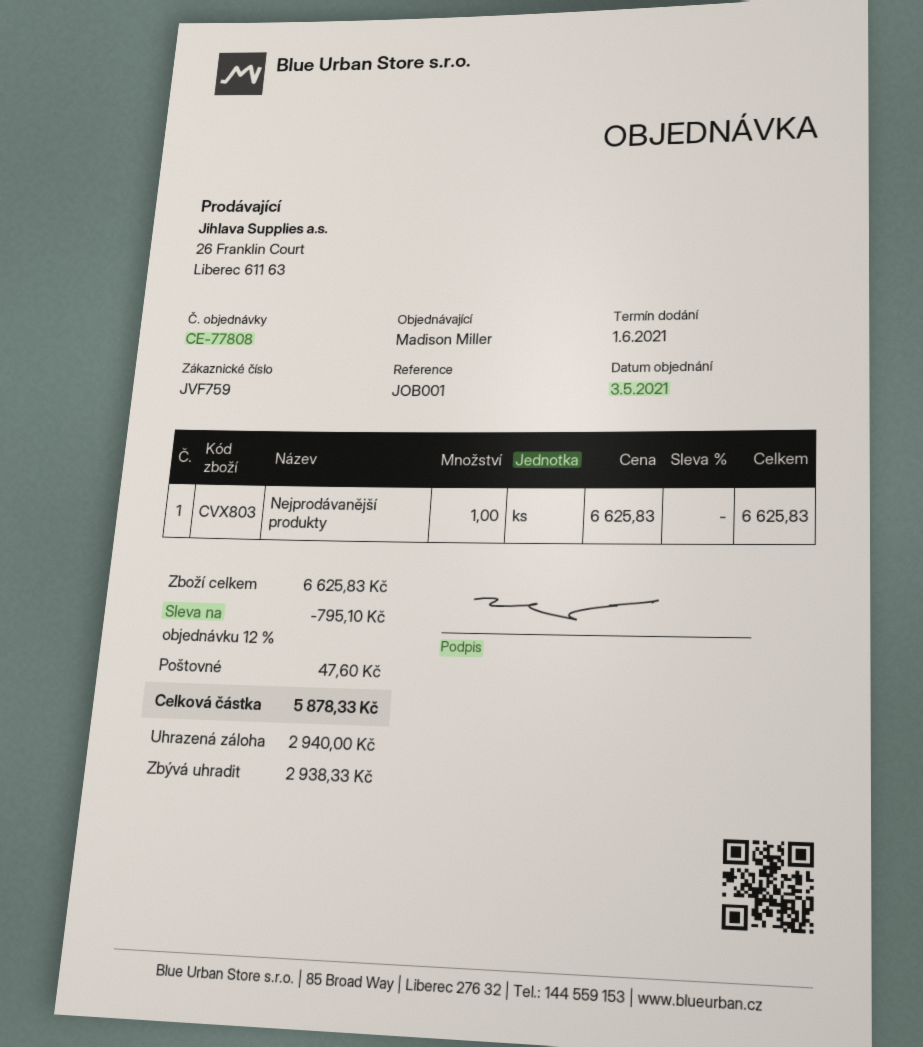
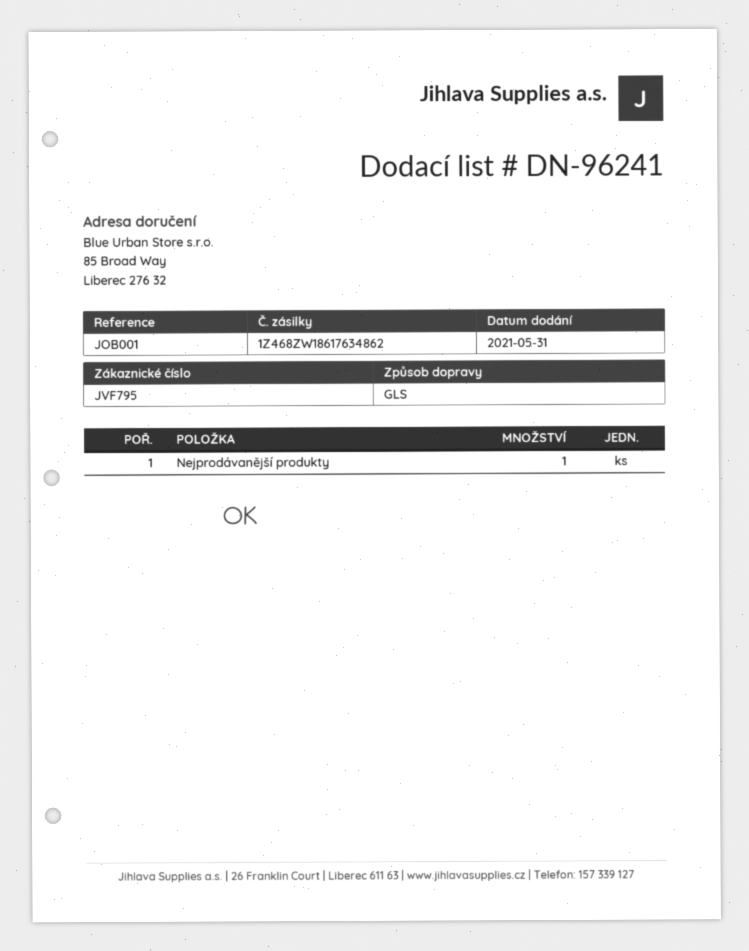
delivery date: 2021-06-01 -> 2021-05-31
customer number: JVF759 -> JVF795

